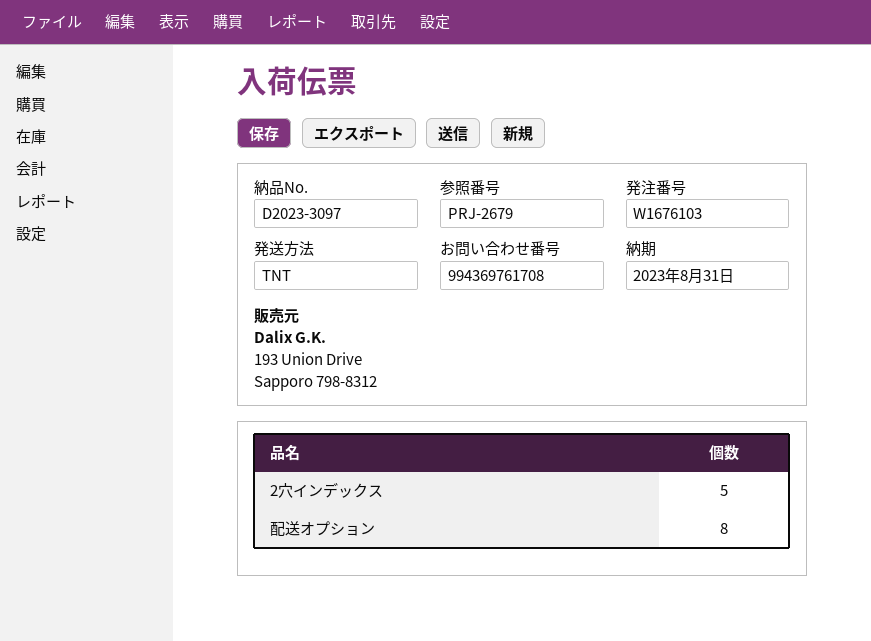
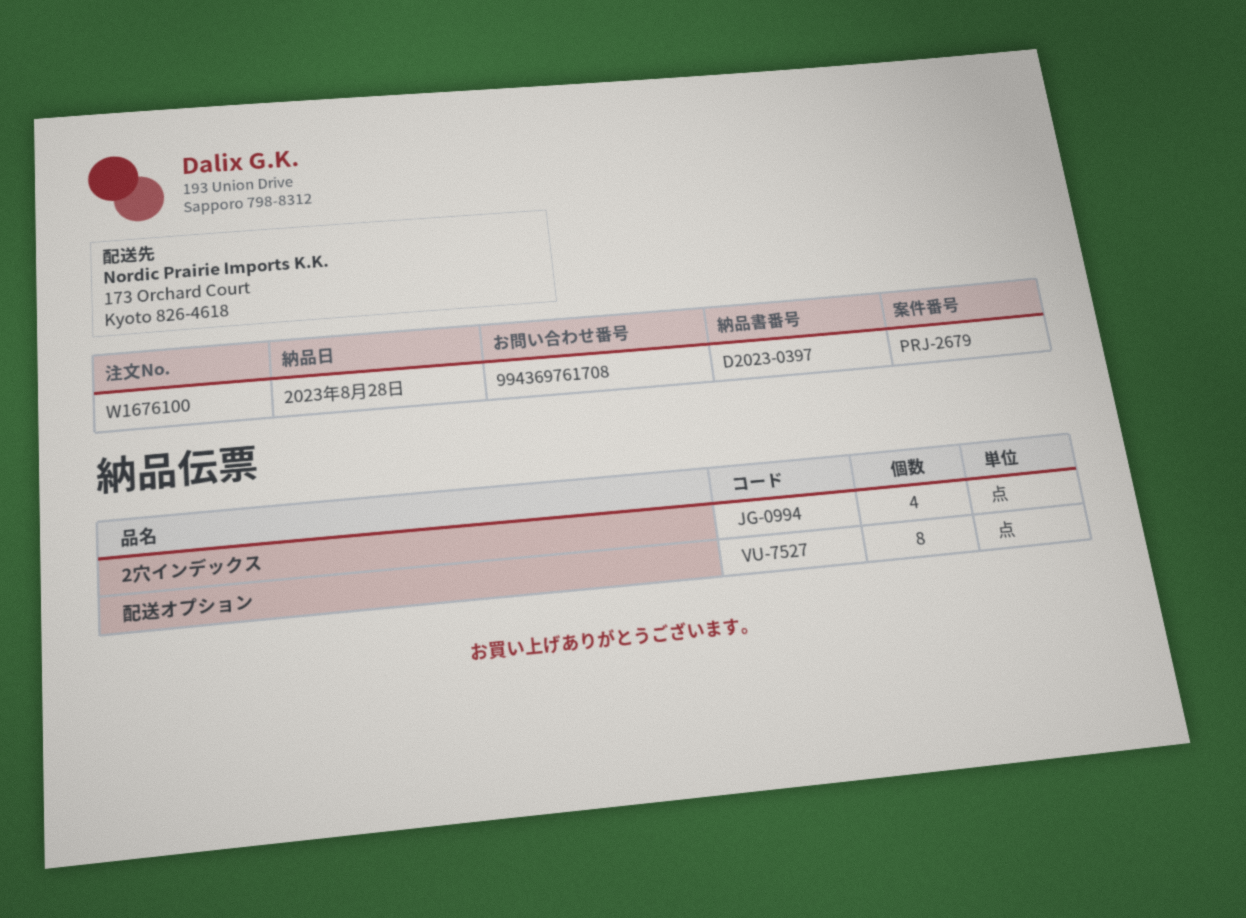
order number: W1676103 -> W1676100
delivery note number: D2023-3097 -> D2023-0397
delivery date: 2023-08-31 -> 2023-08-28
2穴インデックス: 5 -> 4

